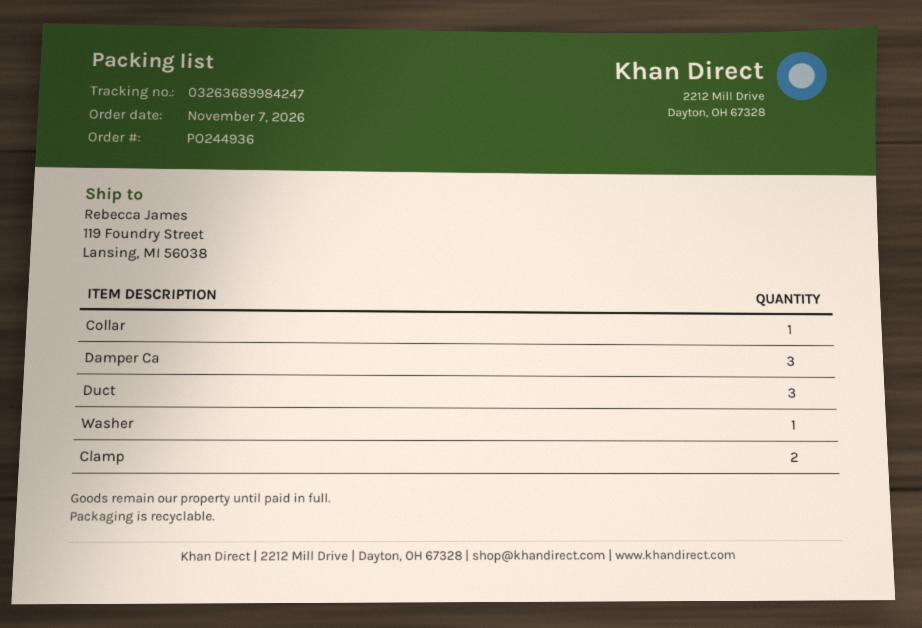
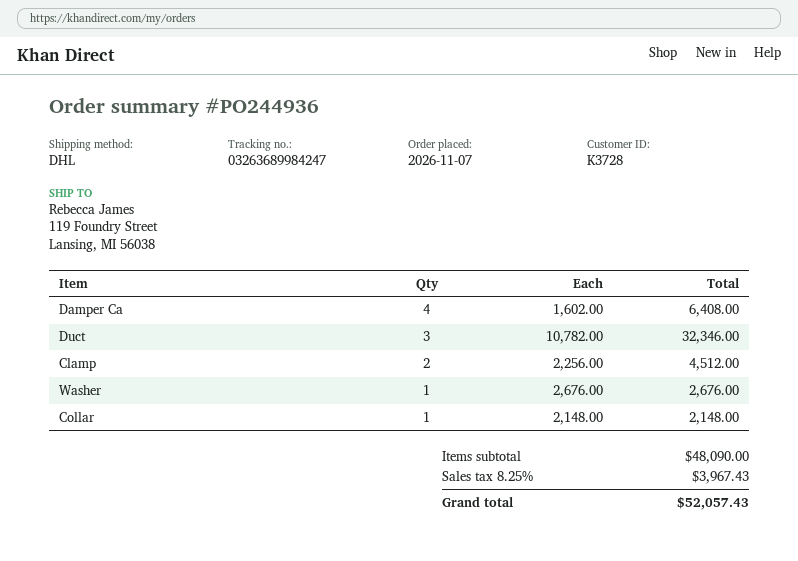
Damper Ca: 3 -> 4

